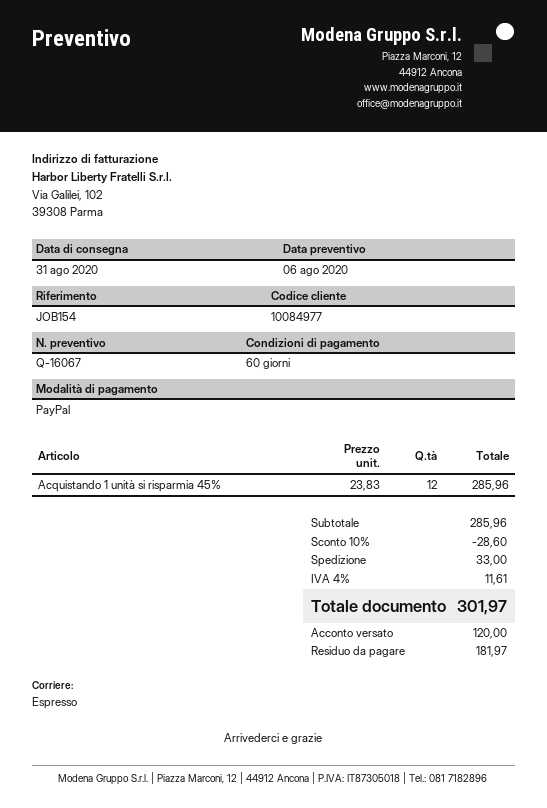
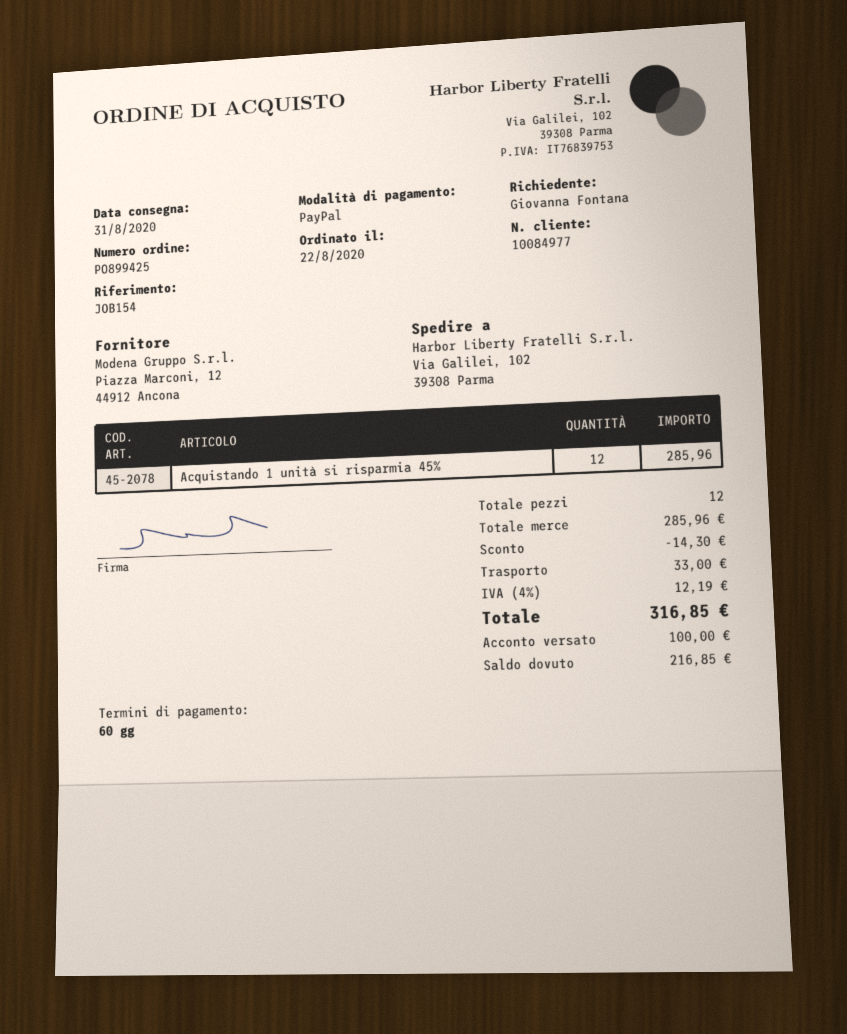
discount: 28.60 -> 14.30
tax: 4% = 11.61 -> 4% = 12.19
total: 301.97 -> 316.85
deposit: 120.00 -> 100.00
balance: 181.97 -> 216.85

